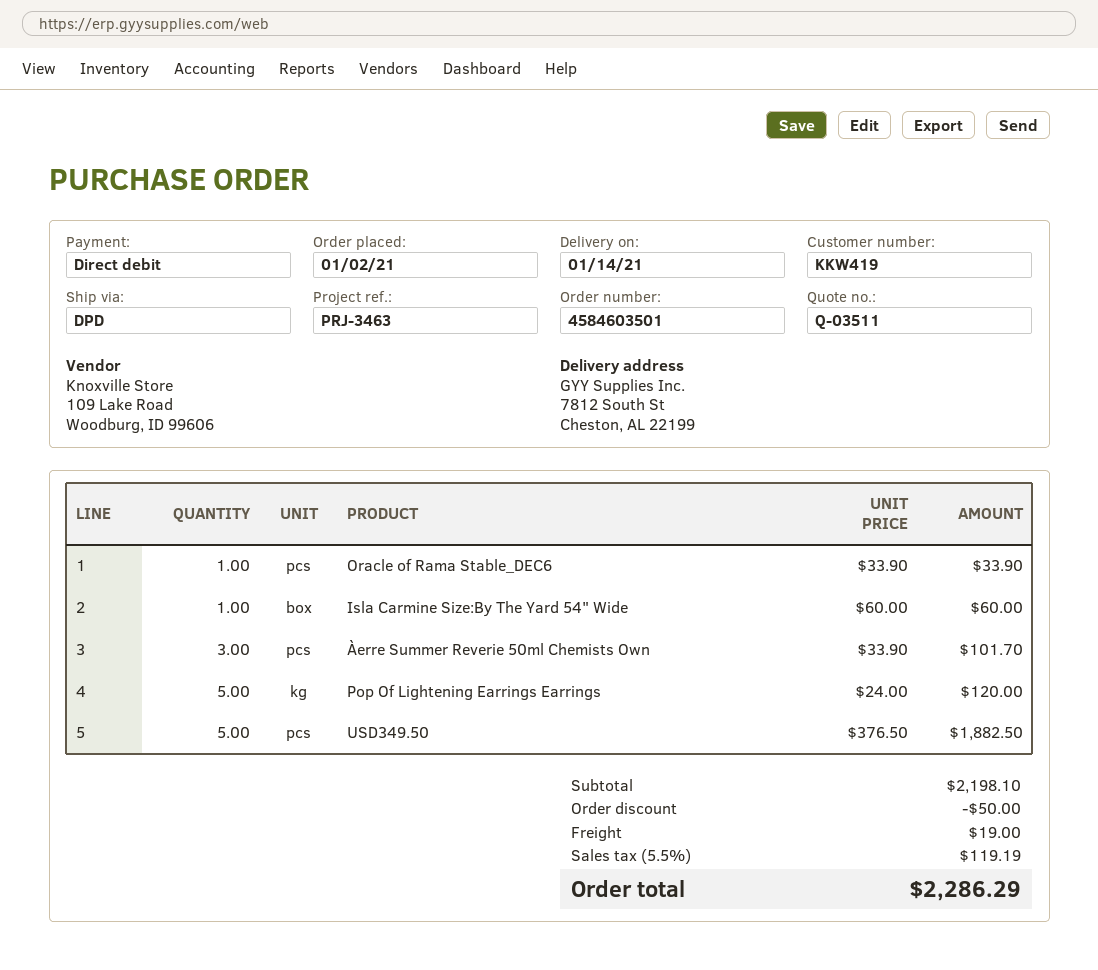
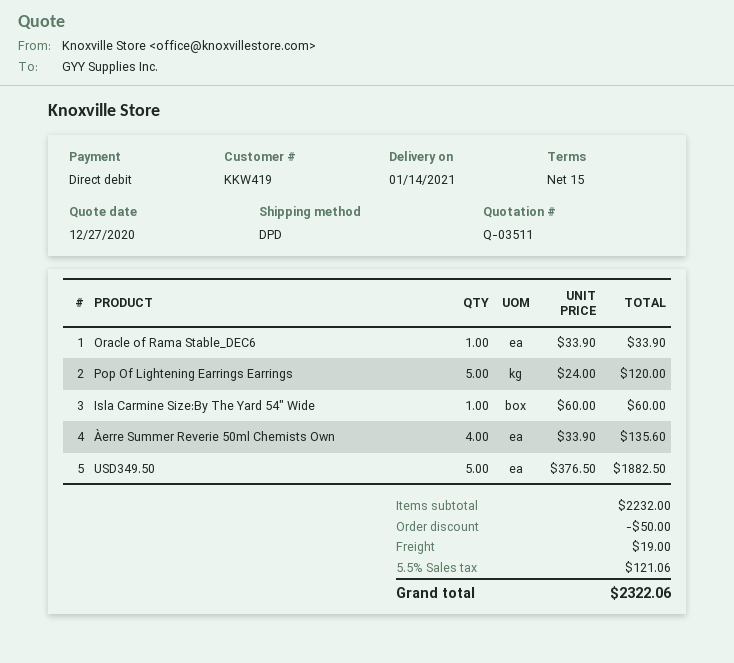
Àerre Summer Reverie 50ml Chemists Own: 3 x 33.90 = 101.70 -> 4 x 33.90 = 135.60
subtotal: 2198.10 -> 2232.00
tax: 5.5% = 119.19 -> 5.5% = 121.06
total: 2286.29 -> 2322.06

